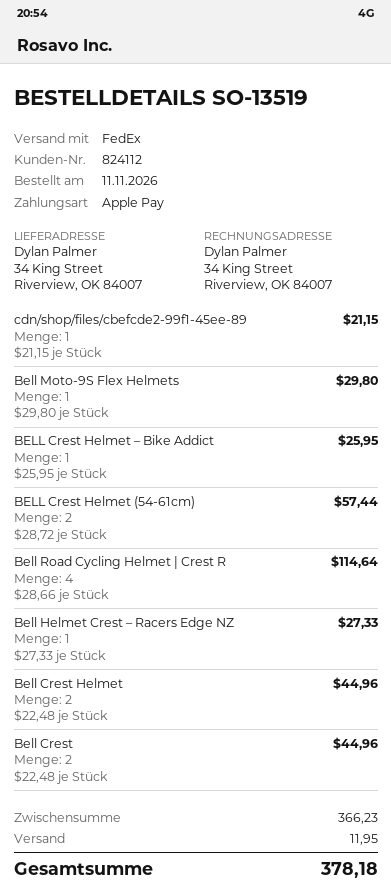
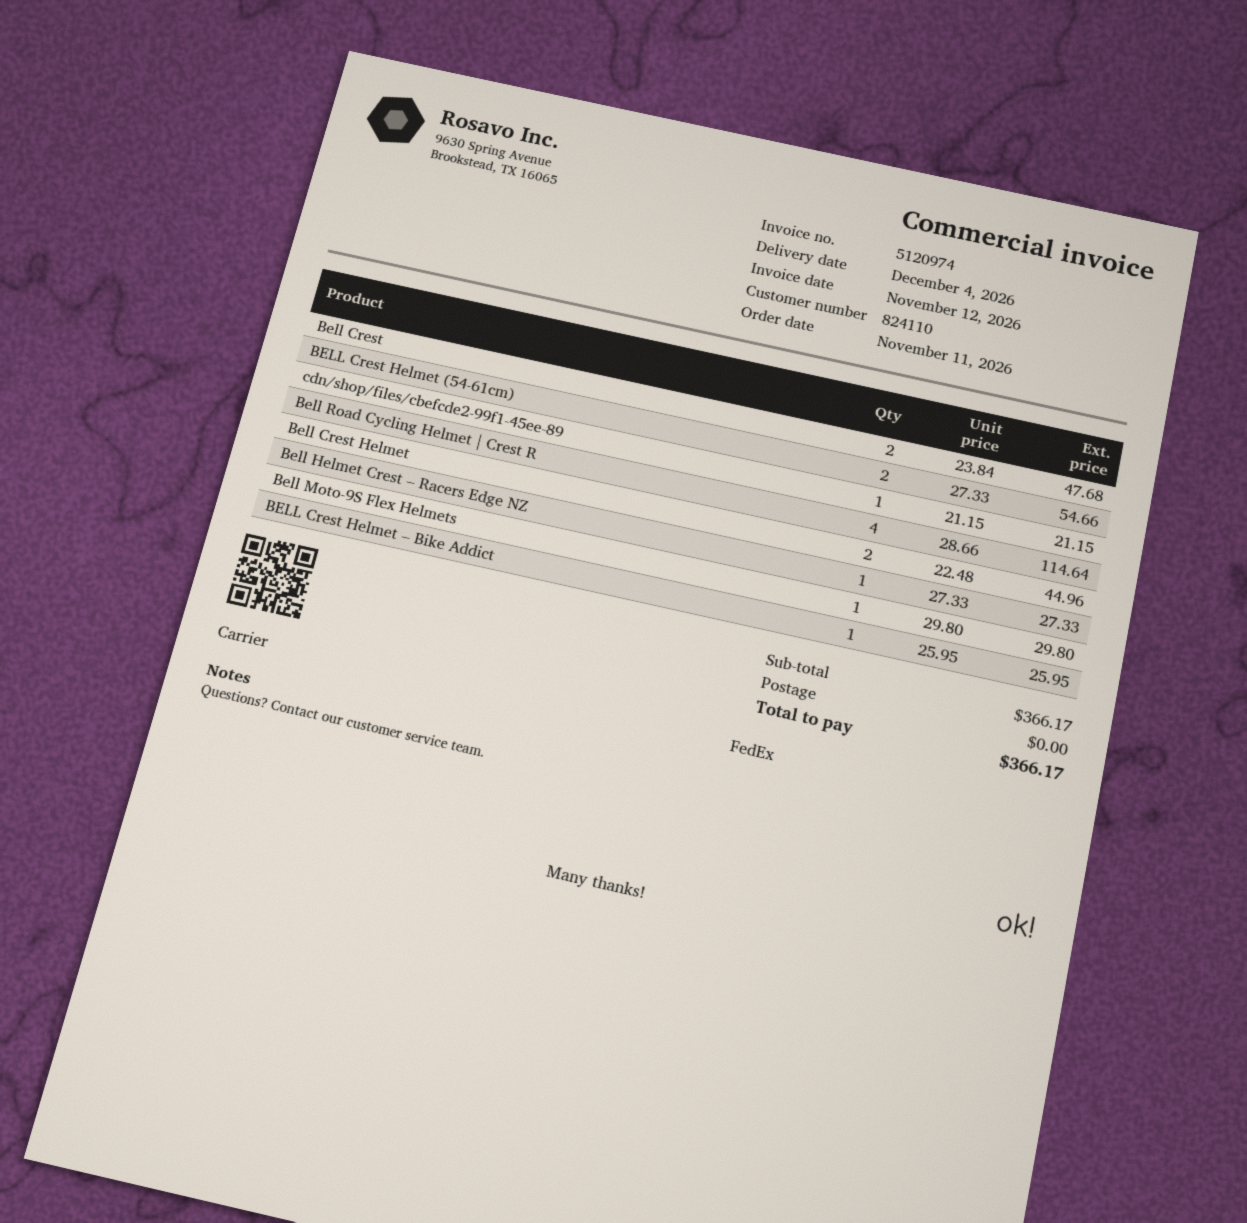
customer number: 824112 -> 824110
BELL Crest Helmet (54-61cm): 2 x 28.72 = 57.44 -> 2 x 27.33 = 54.66
Bell Crest: 2 x 22.48 = 44.96 -> 2 x 23.84 = 47.68
subtotal: 366.23 -> 366.17
shipping: 11.95 -> 0.00
total: 378.18 -> 366.17

